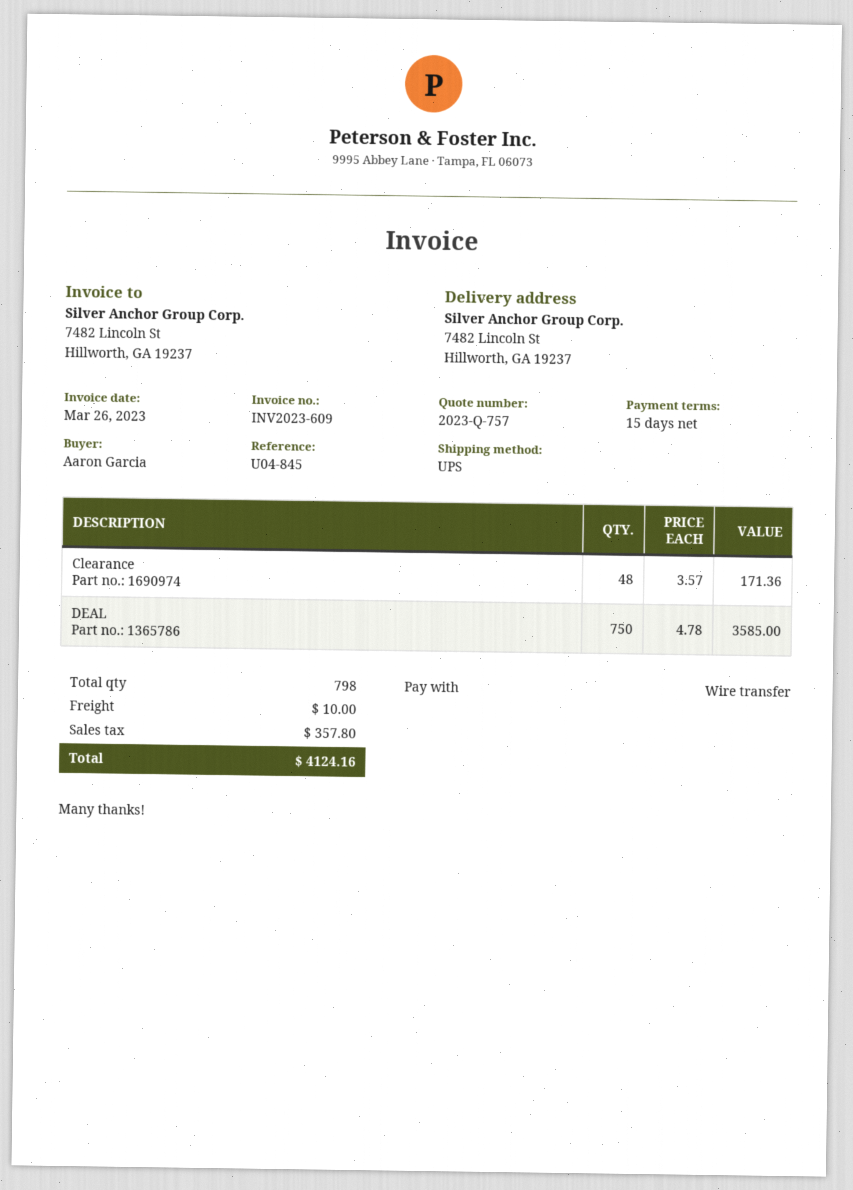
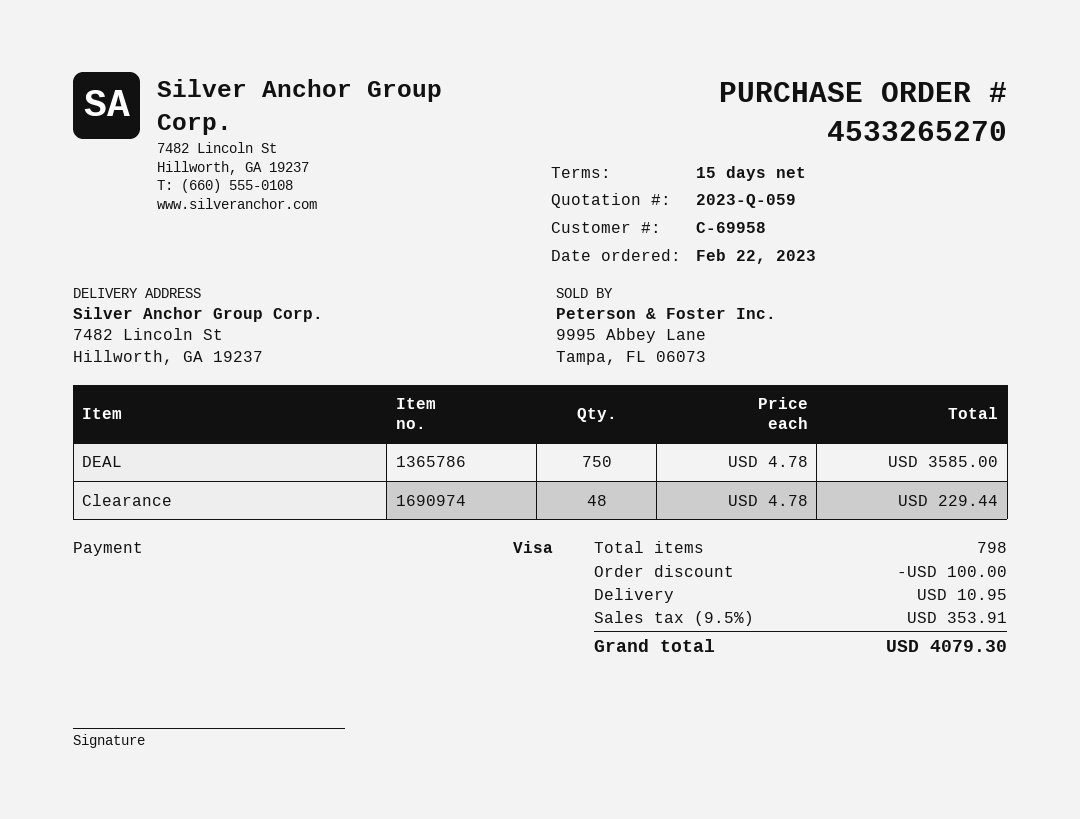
quote number: 2023-Q-757 -> 2023-Q-059
payment method: bank transfer -> Visa
Clearance: 48 x 3.57 = 171.36 -> 48 x 4.78 = 229.44
discount: none -> 100.00
shipping: 10.00 -> 10.95
tax: 357.80 -> 353.91
total: 4124.16 -> 4079.30

